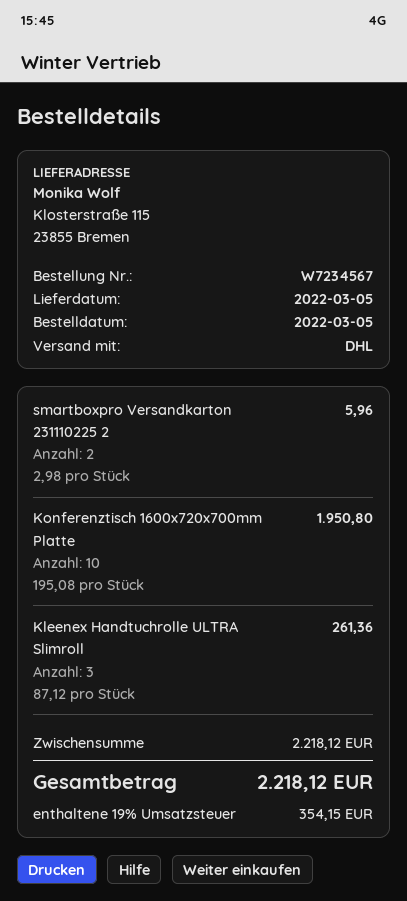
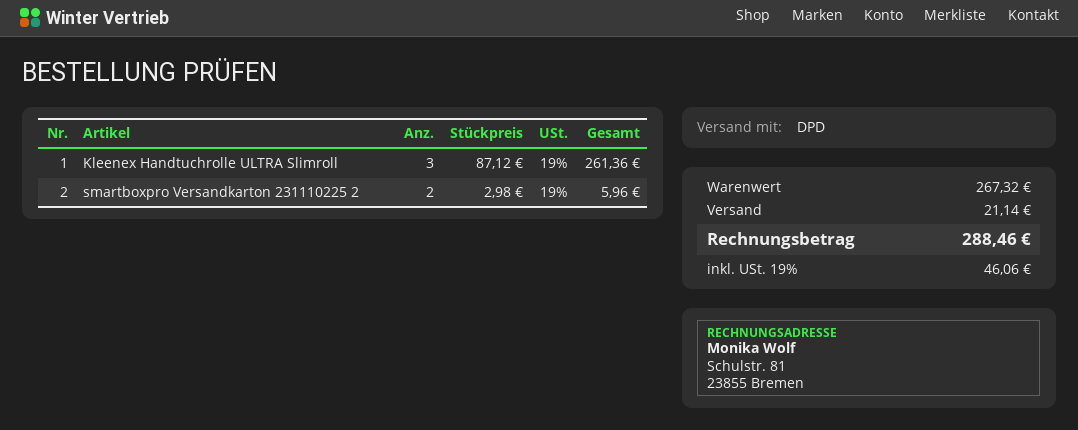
shipping method: DHL -> DPD
Konferenztisch 1600x720x700mm Platte: 10 x 195.08 = 1950.80 -> none
subtotal: 2218.12 -> 267.32
shipping: none -> 21.14
tax: 19% = 354.15 -> 19% = 46.06
total: 2218.12 -> 288.46

